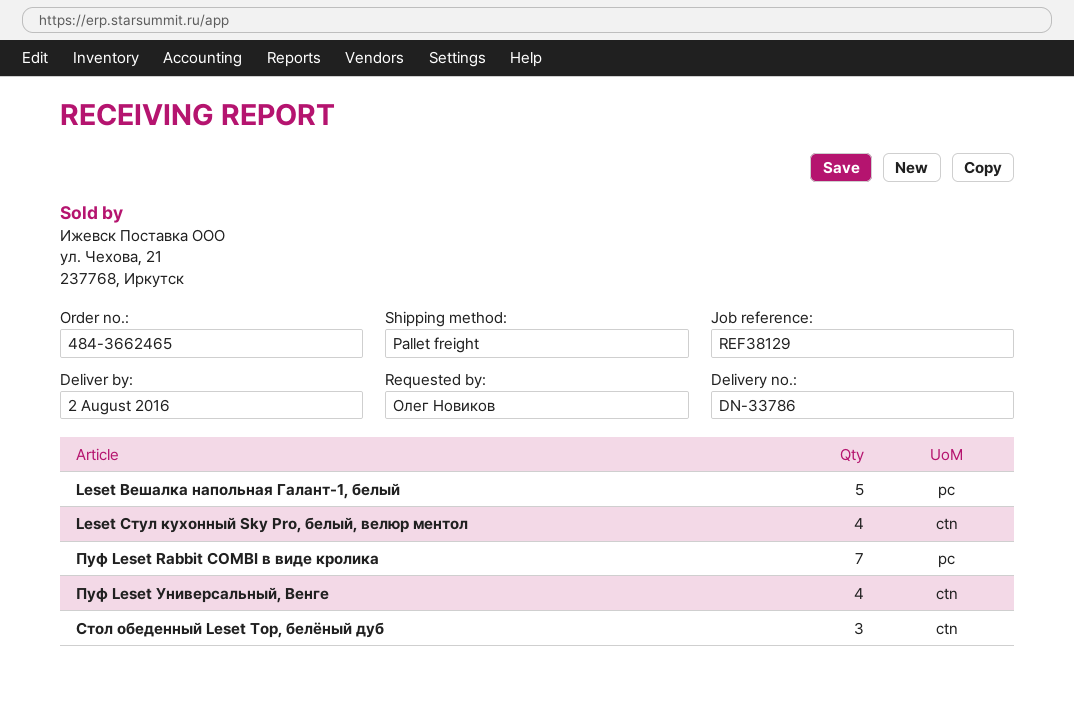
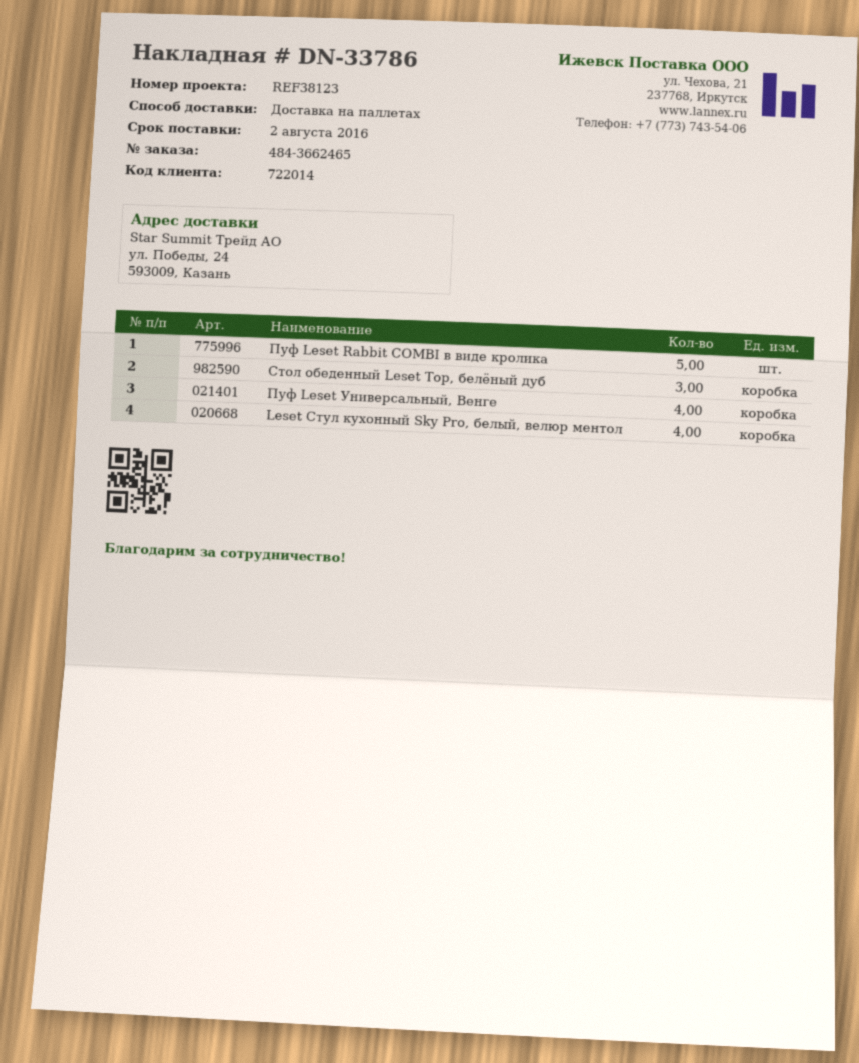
reference: REF38129 -> REF38123
Leset Вешалка напольная Галант-1, белый: 5 -> none
Пуф Leset Rabbit COMBI в виде кролика: 7 -> 5

